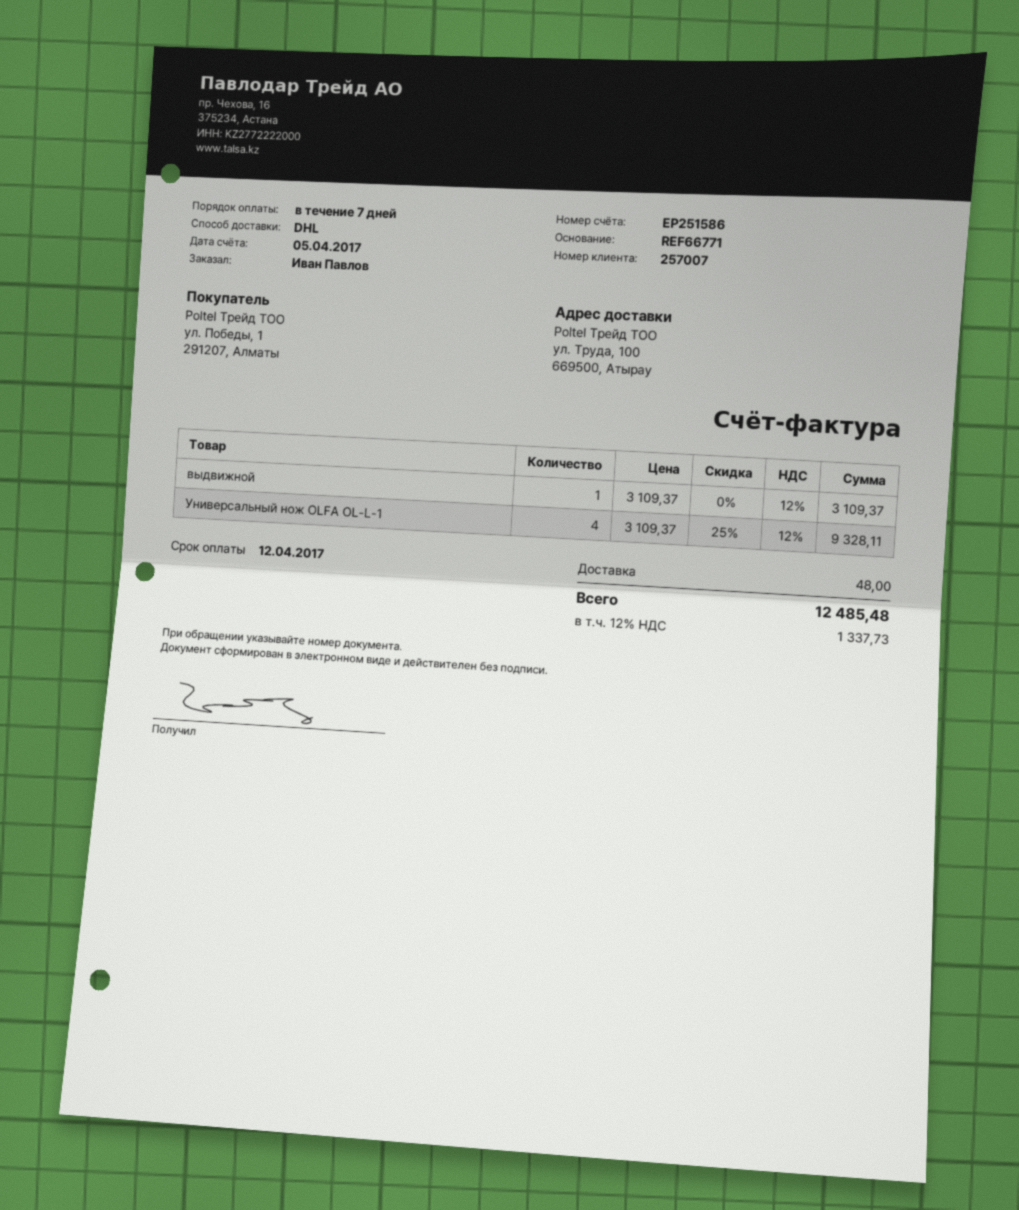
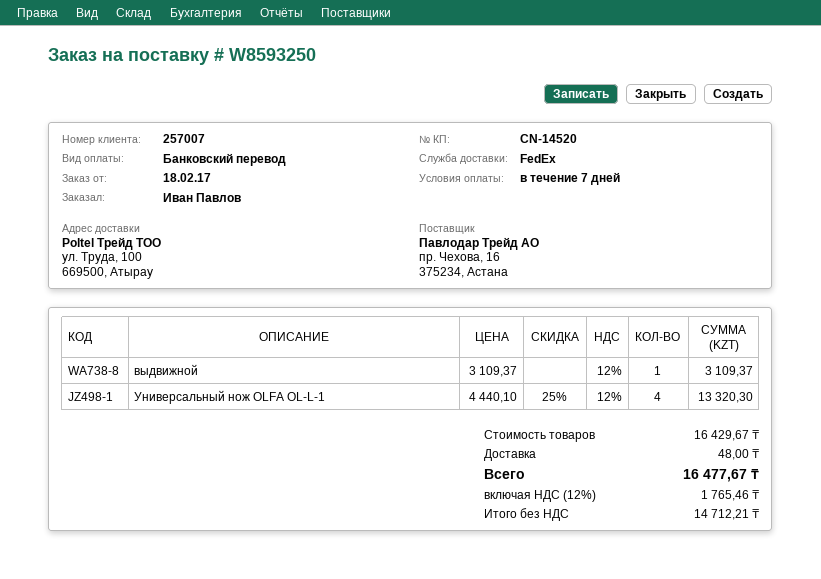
shipping method: DHL -> FedEx
Универсальный нож OLFA OL-L-1: 4 x 3109.37 - 25% = 9328.11 -> 4 x 4440.10 - 25% = 13320.30
tax: 12% = 1337.73 -> 12% = 1765.46
total: 12485.48 -> 16477.67

